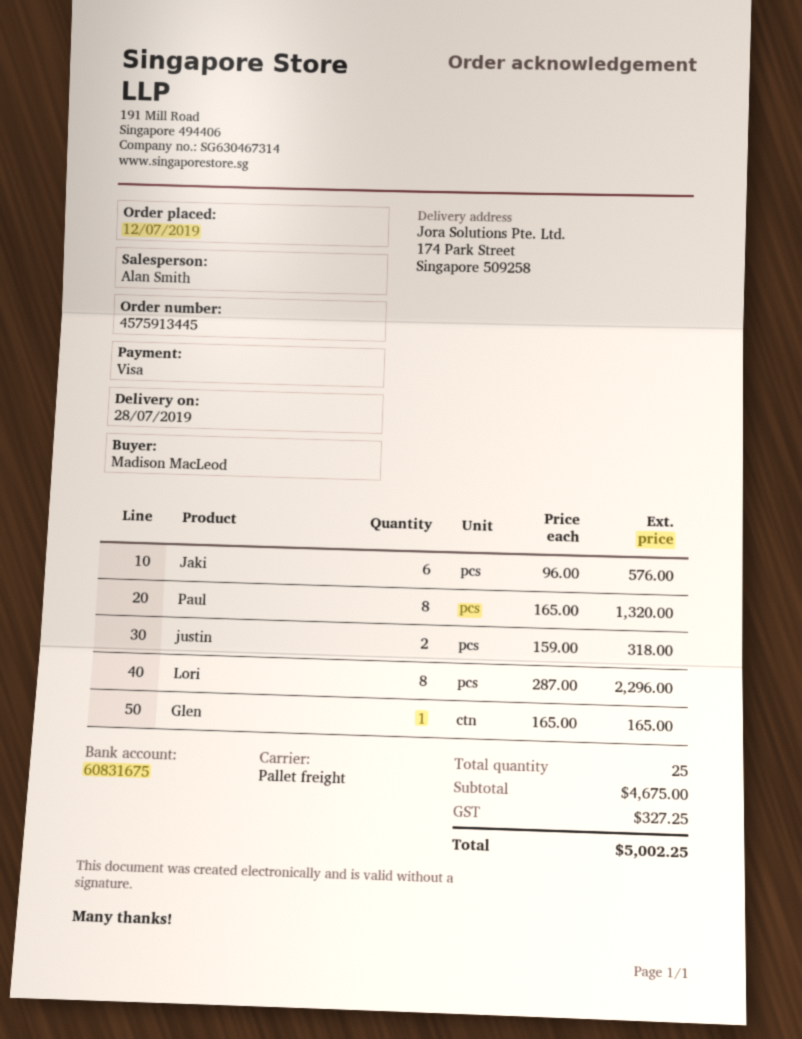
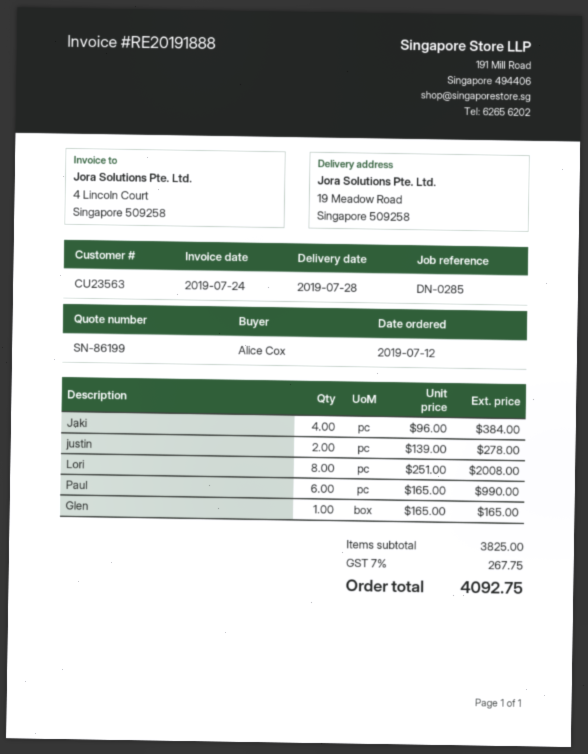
ordered by: Madison MacLeod -> Alice Cox
ship to: 174 Park Street, Singapore 509258 -> 19 Meadow Road, Singapore 509258
Jaki: 6 x 96.00 = 576.00 -> 4 x 96.00 = 384.00
Paul: 8 x 165.00 = 1320.00 -> 6 x 165.00 = 990.00
justin: 2 x 159.00 = 318.00 -> 2 x 139.00 = 278.00
Lori: 8 x 287.00 = 2296.00 -> 8 x 251.00 = 2008.00
subtotal: 4675.00 -> 3825.00
tax: 327.25 -> 267.75
total: 5002.25 -> 4092.75

